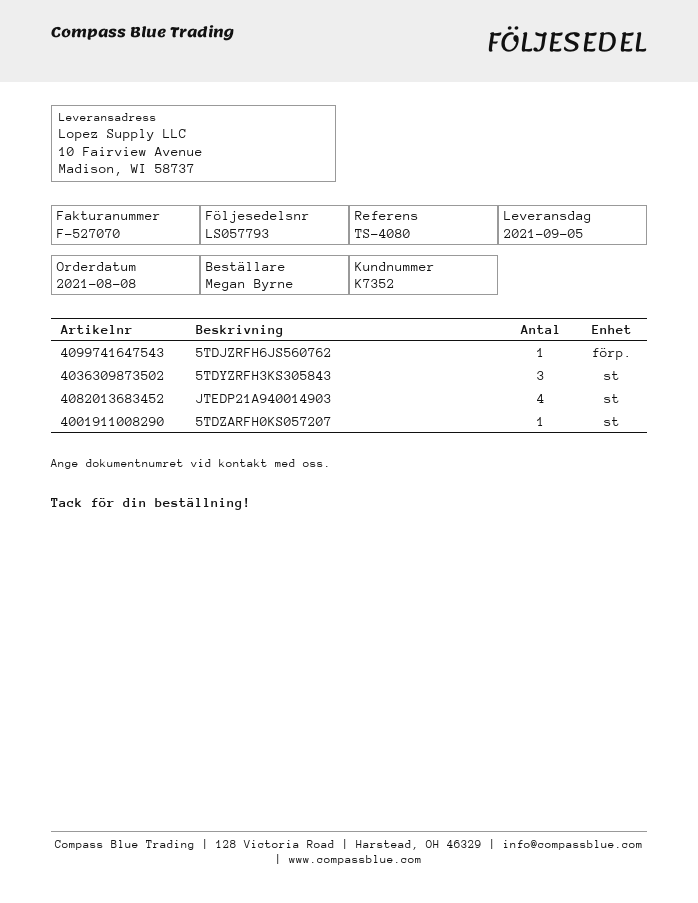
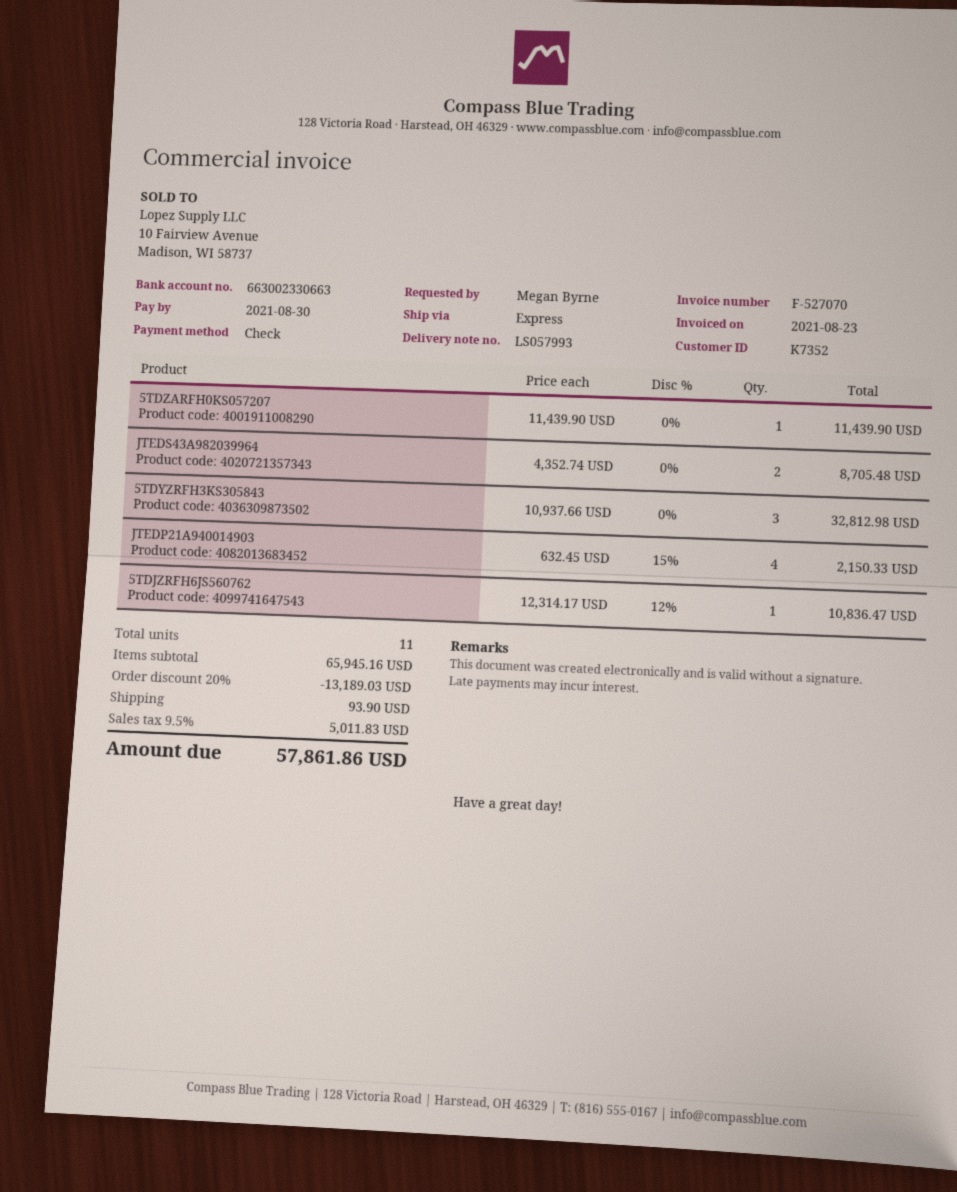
delivery note number: LS057793 -> LS057993
JTEDS43A982039964: none -> 2

